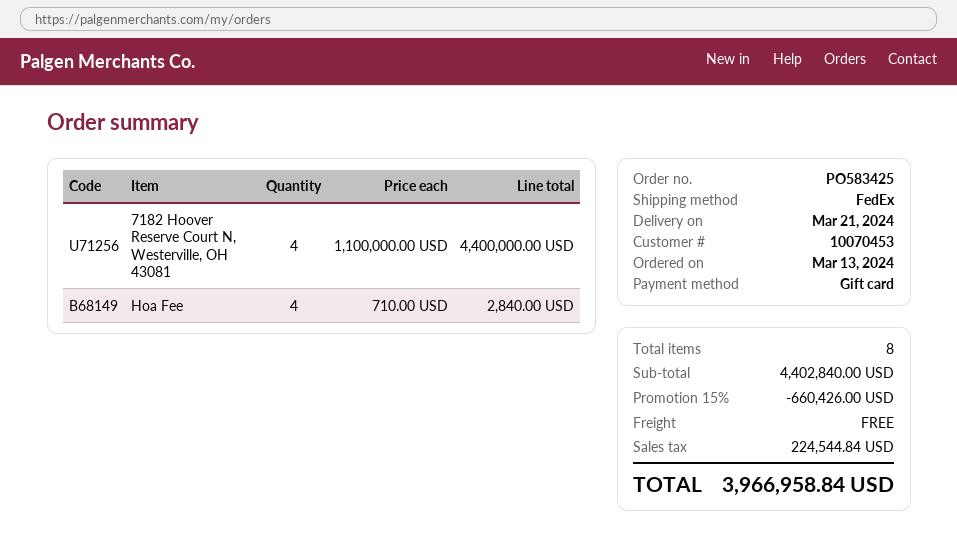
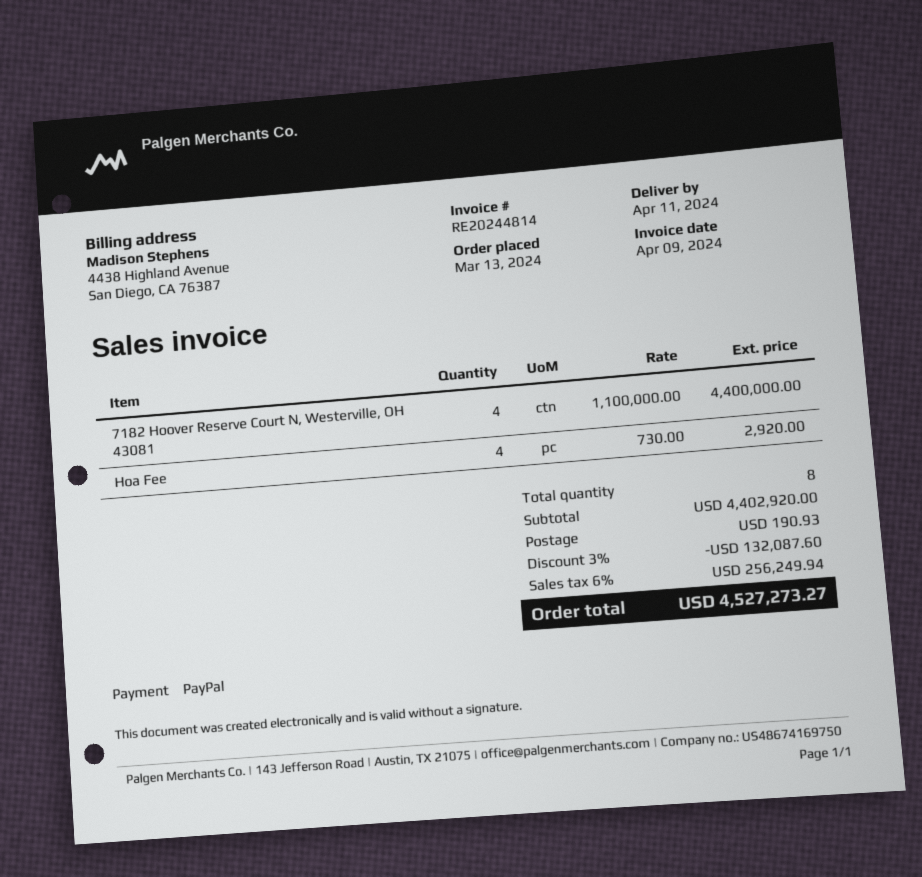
delivery date: 2024-03-21 -> 2024-04-11
payment method: gift card -> PayPal
Hoa Fee: 4 x 710.00 = 2840.00 -> 4 x 730.00 = 2920.00
subtotal: 4402840.00 -> 4402920.00
discount: 15% = 660426.00 -> 3% = 132087.60
shipping: 0.00 -> 190.93
tax: 224544.84 -> 256249.94
total: 3966958.84 -> 4527273.27

